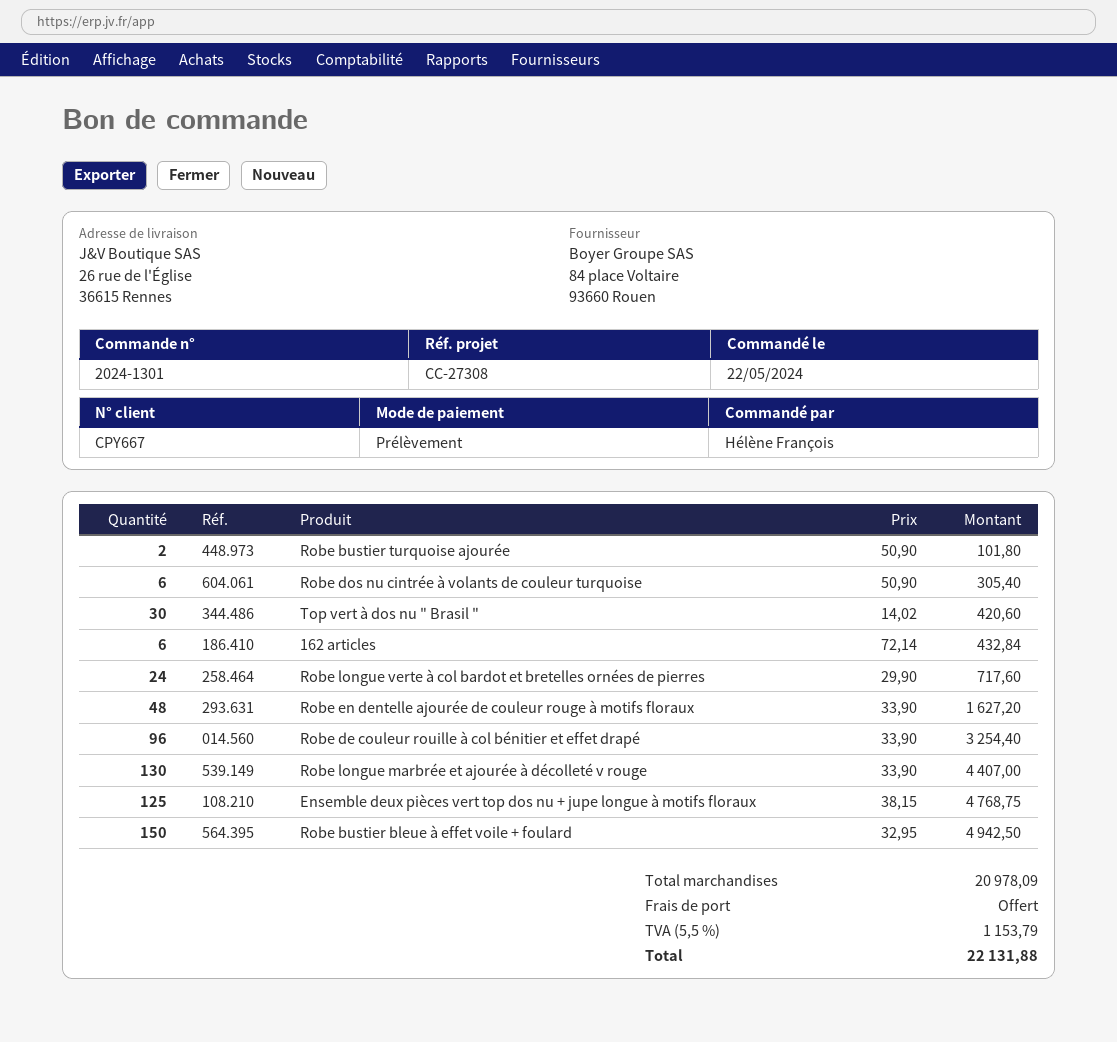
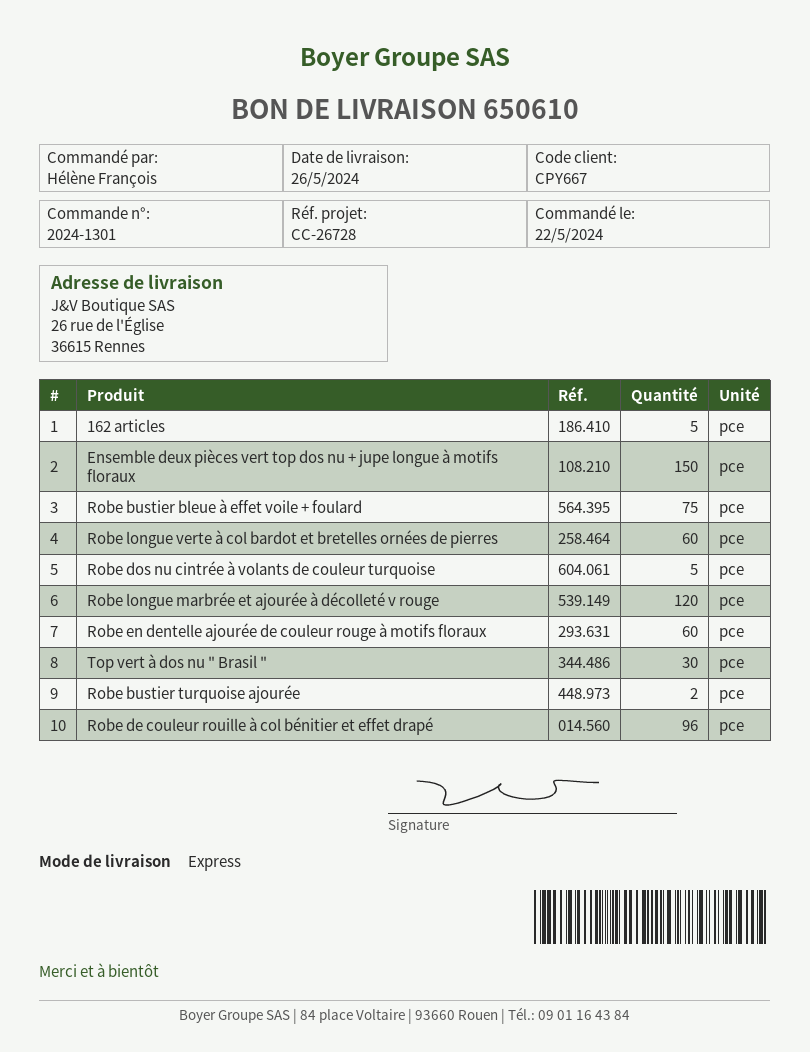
reference: CC-27308 -> CC-26728
Robe dos nu cintrée à volants de couleur turquoise: 6 -> 5
162 articles: 6 -> 5
Robe longue verte à col bardot et bretelles ornées de pierres: 24 -> 60
Robe en dentelle ajourée de couleur rouge à motifs floraux: 48 -> 60
Robe longue marbrée et ajourée à décolleté v rouge: 130 -> 120
Ensemble deux pièces vert top dos nu + jupe longue à motifs floraux: 125 -> 150
Robe bustier bleue à effet voile + foulard: 150 -> 75

